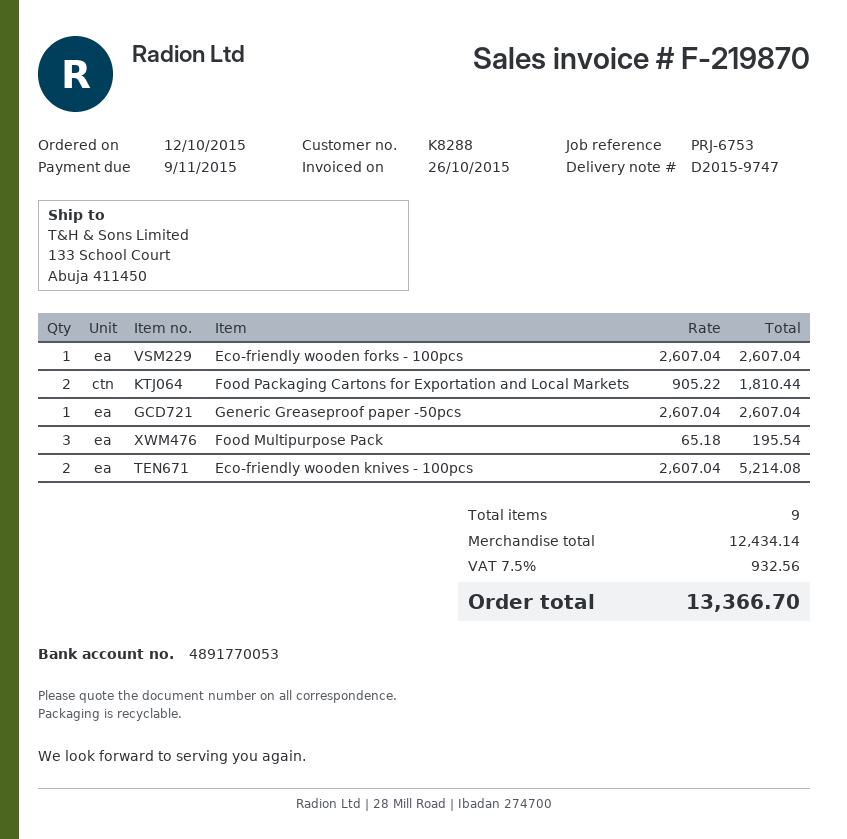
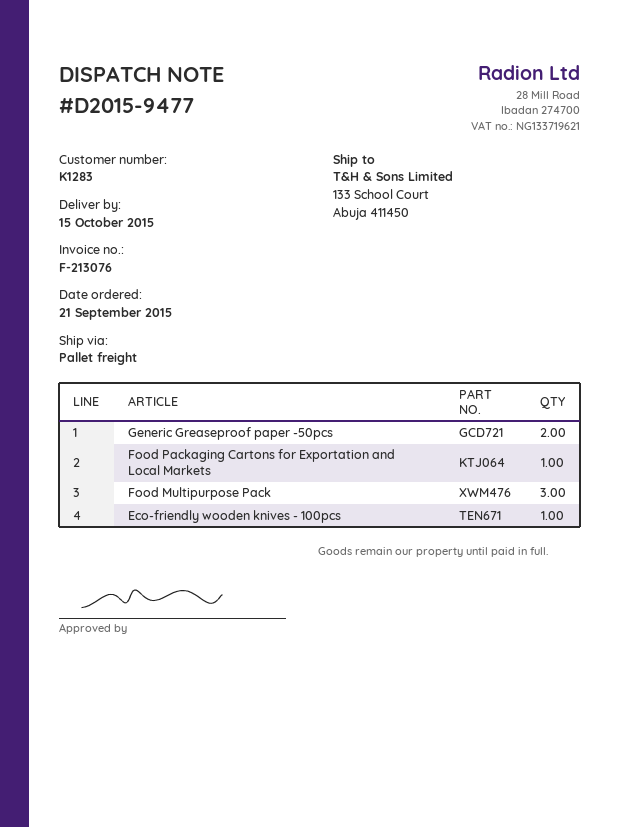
order date: 2015-10-12 -> 2015-09-21
delivery note number: D2015-9747 -> D2015-9477
invoice number: F-219870 -> F-213076
customer number: K8288 -> K1283
Eco-friendly wooden forks - 100pcs: 1 -> none
Food Packaging Cartons for Exportation and Local Markets: 2 -> 1
Generic Greaseproof paper -50pcs: 1 -> 2
Eco-friendly wooden knives - 100pcs: 2 -> 1

